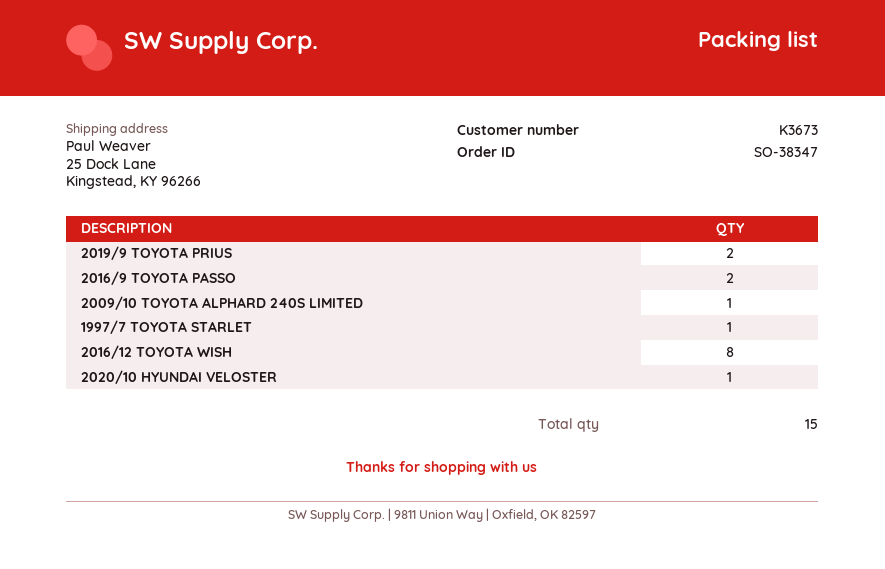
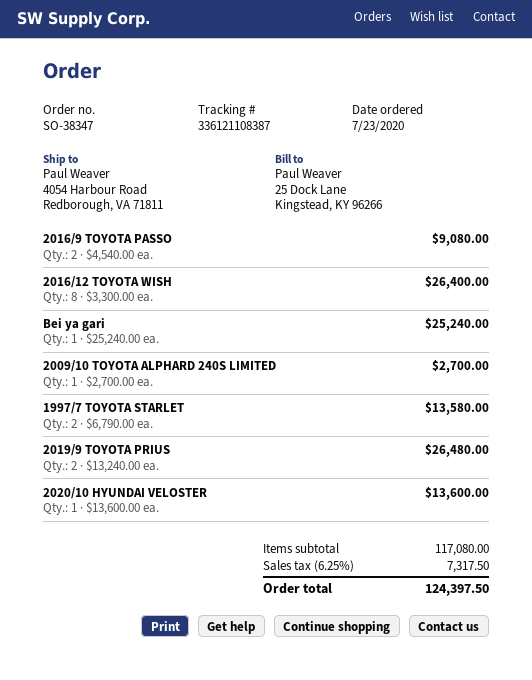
ship to: 25 Dock Lane, Kingstead, KY 96266 -> 4054 Harbour Road, Redborough, VA 71811
1997/7 TOYOTA STARLET: 1 -> 2
Bei ya gari: none -> 1

